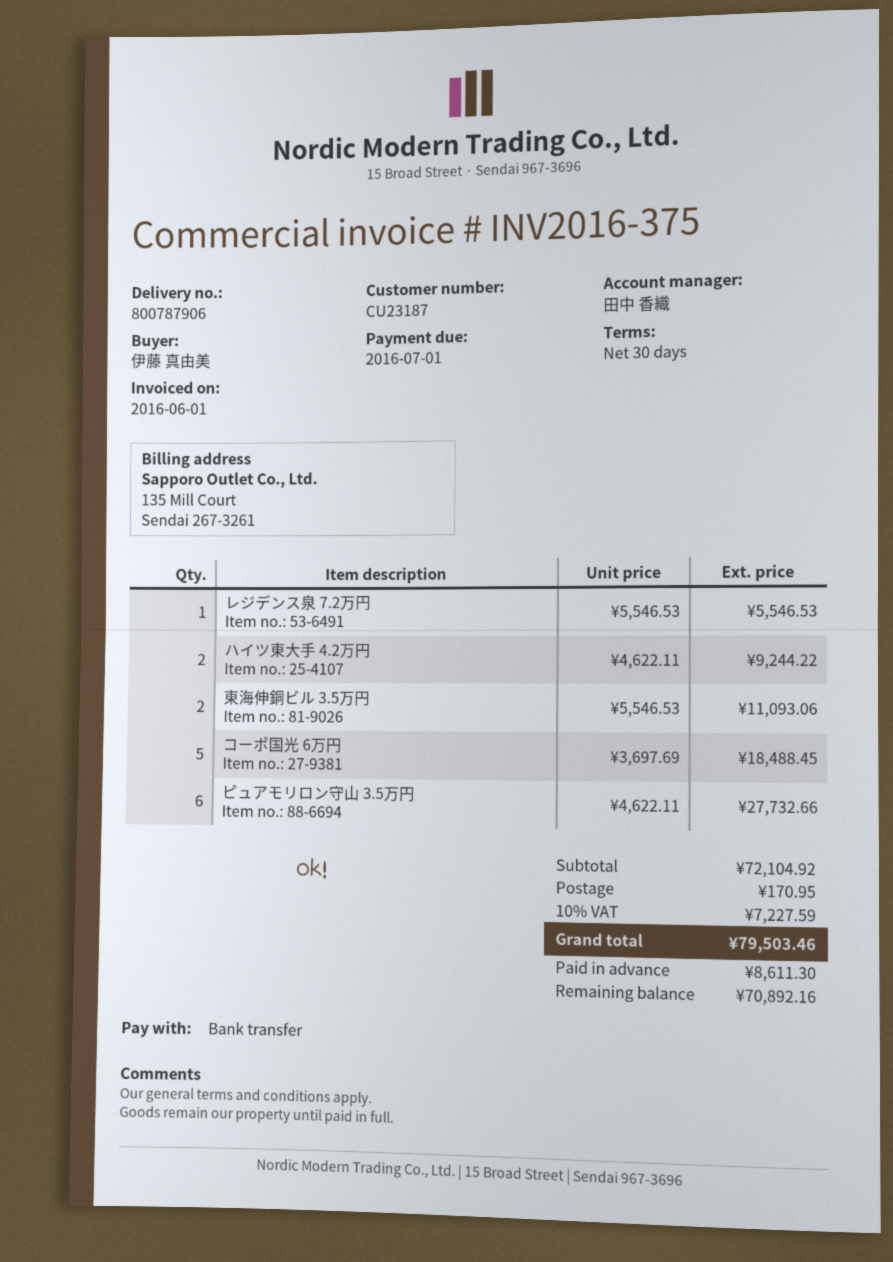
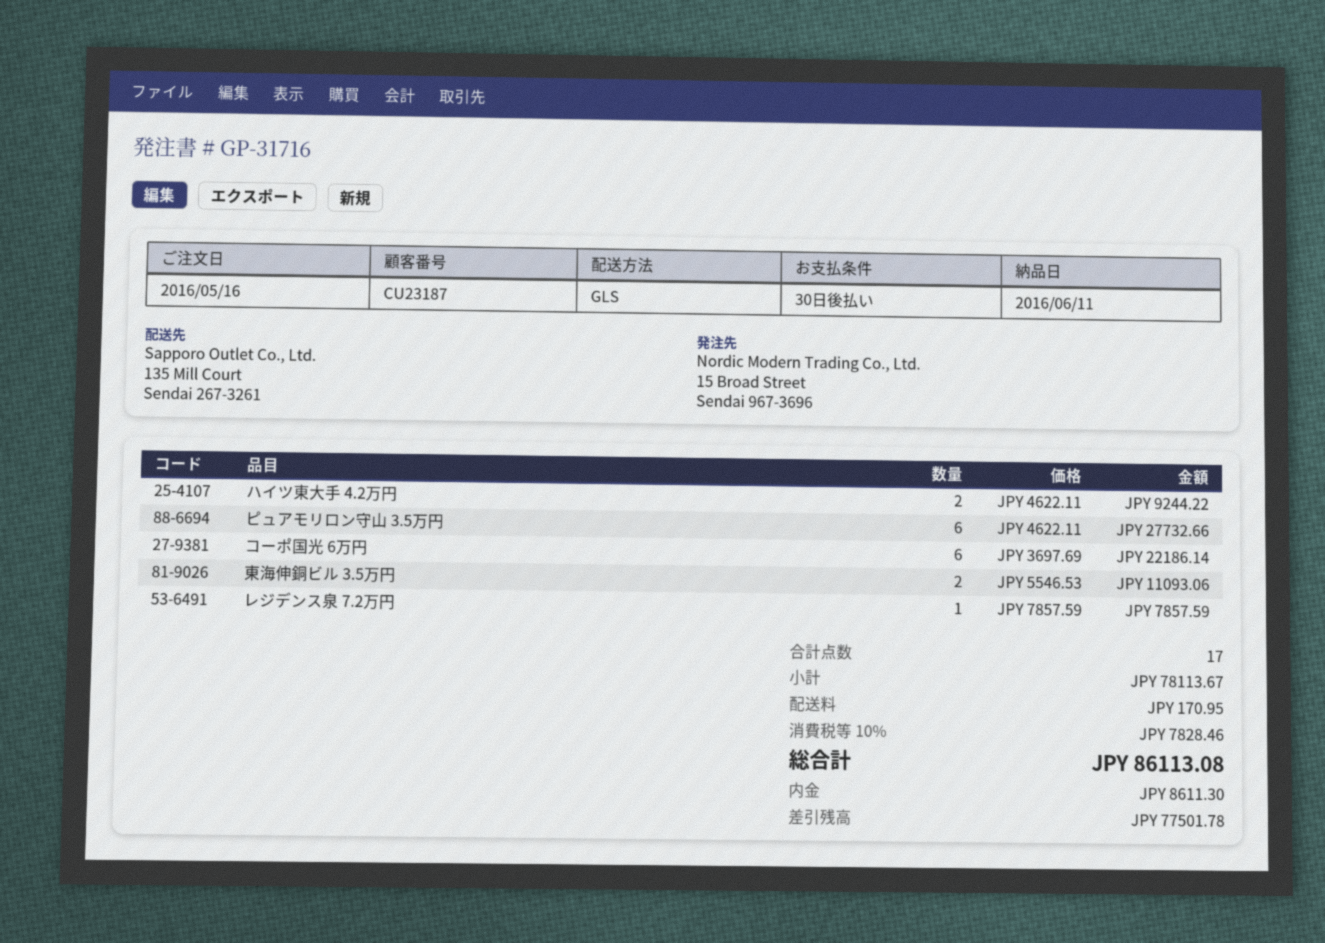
レジデンス泉 7.2万円: 1 x 5546.53 = 5546.53 -> 1 x 7857.59 = 7857.59
コーポ国光 6万円: 5 x 3697.69 = 18488.45 -> 6 x 3697.69 = 22186.14
subtotal: 72104.92 -> 78113.67
tax: 10% = 7227.59 -> 10% = 7828.46
total: 79503.46 -> 86113.08
balance: 70892.16 -> 77501.78

